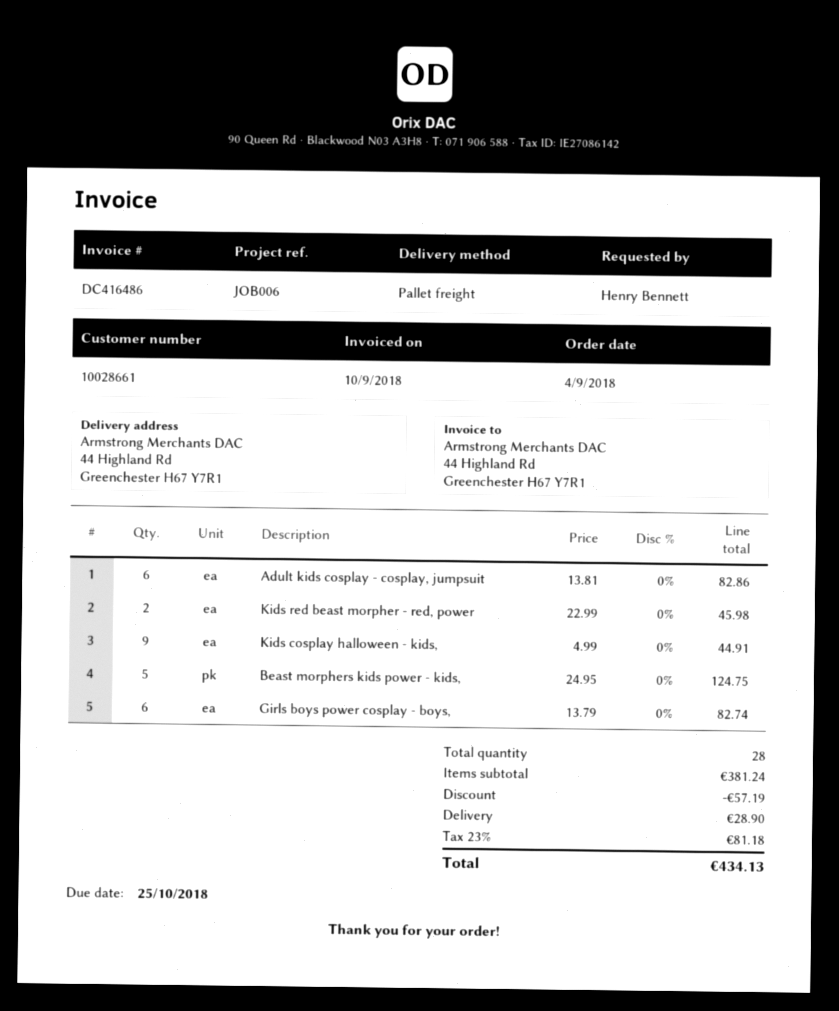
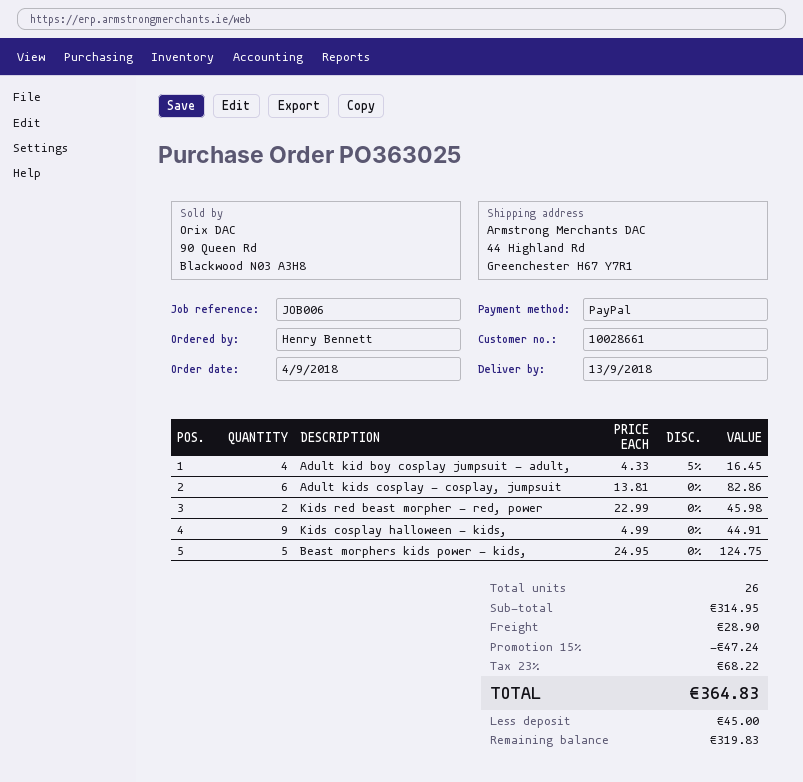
Girls boys power cosplay - boys,: 6 x 13.79 = 82.74 -> none
Adult kid boy cosplay jumpsuit - adult,: none -> 4 x 4.33 - 5% = 16.45
total quantity: 28 -> 26
subtotal: 381.24 -> 314.95
discount: 57.19 -> 47.24
tax: 23% = 81.18 -> 23% = 68.22
total: 434.13 -> 364.83

